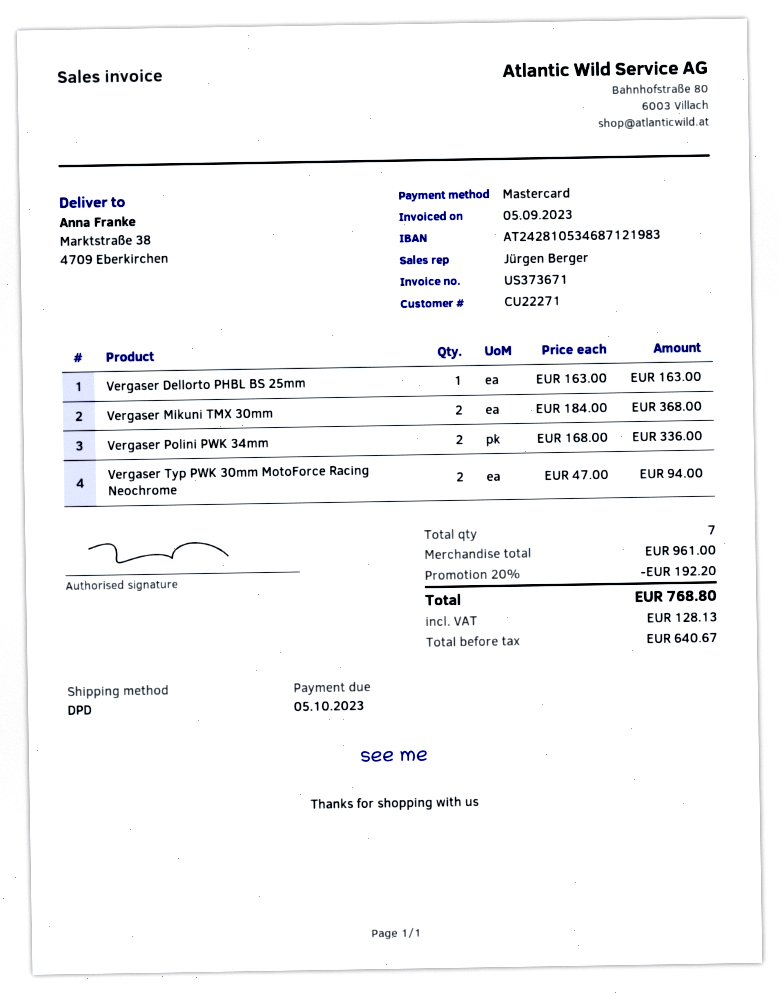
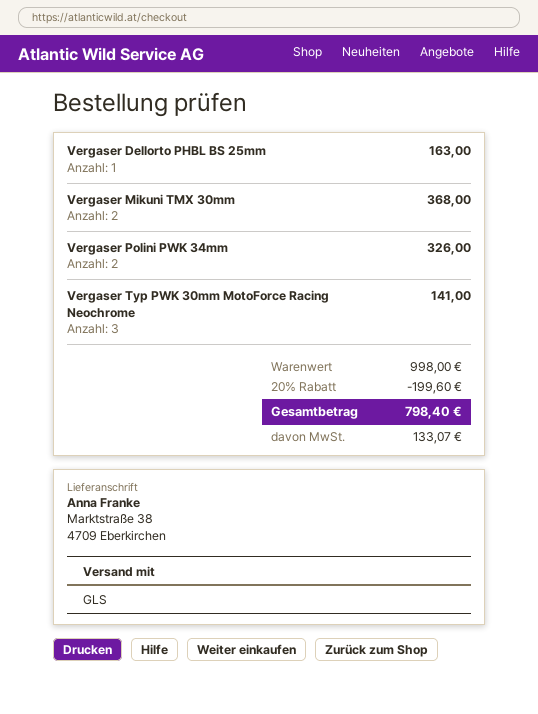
shipping method: DPD -> GLS
Vergaser Polini PWK 34mm: 2 for 336.00 -> 2 for 326.00
Vergaser Typ PWK 30mm MotoForce Racing Neochrome: 2 for 94.00 -> 3 for 141.00
subtotal: 961.00 -> 998.00
discount: 20% = 192.20 -> 20% = 199.60
tax: 128.13 -> 133.07
total: 768.80 -> 798.40

